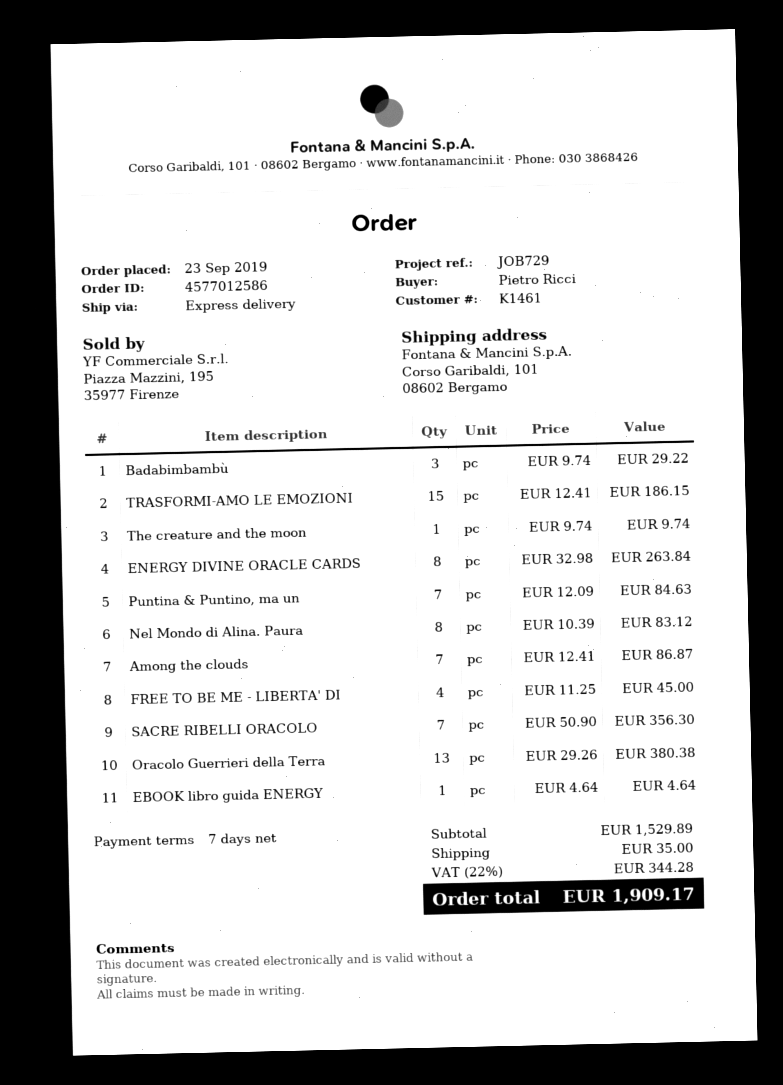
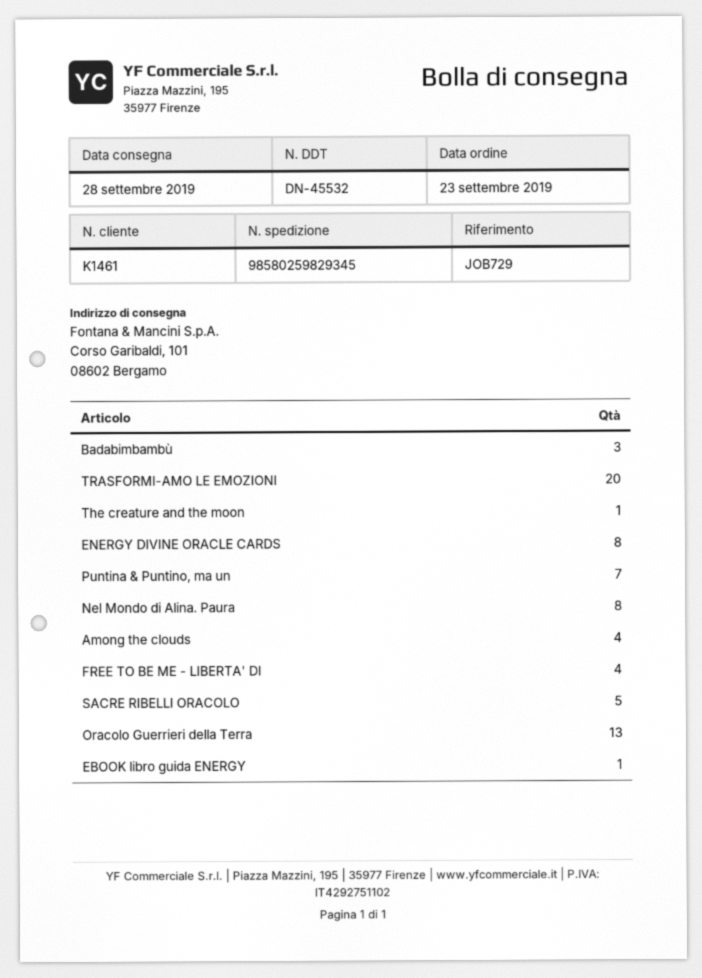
TRASFORMI-AMO LE EMOZIONI: 15 -> 20
Among the clouds: 7 -> 4
SACRE RIBELLI ORACOLO: 7 -> 5

